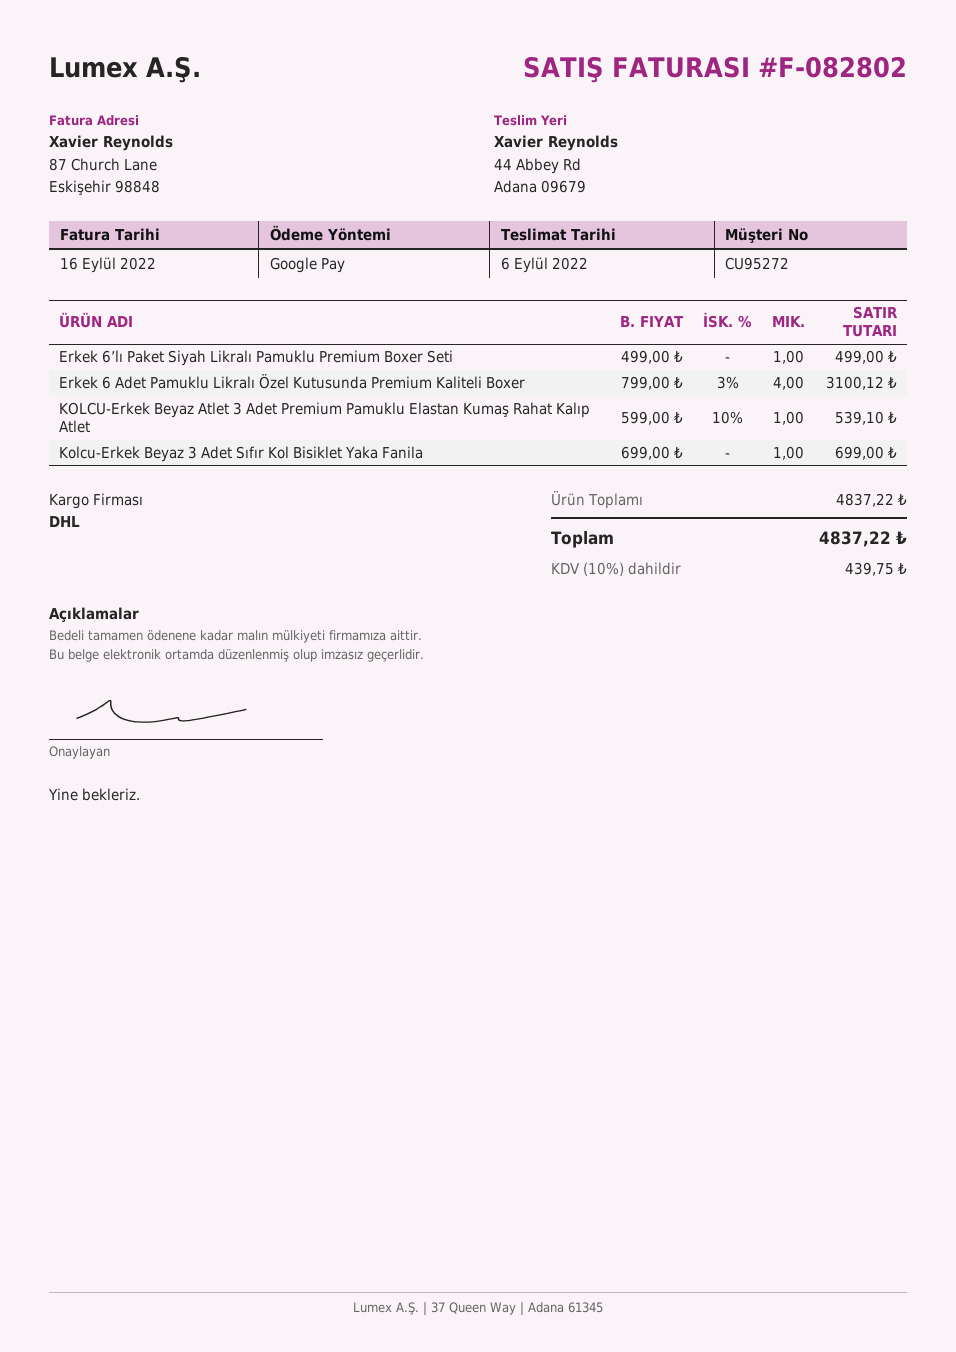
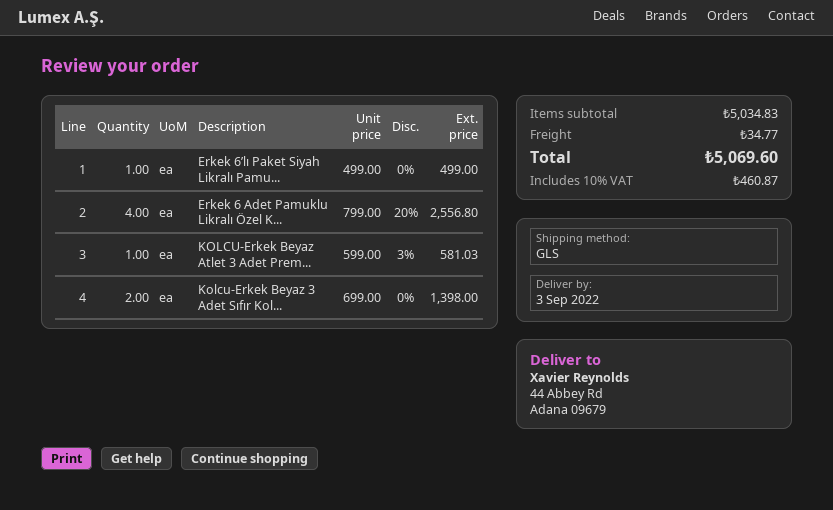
delivery date: 2022-09-06 -> 2022-09-03
shipping method: DHL -> GLS
Erkek 6 Adet Pamuklu Likralı Özel Kutusunda Premium Kaliteli Boxer: 4 x 799.00 - 3% = 3100.12 -> 4 x 799.00 - 20% = 2556.80
KOLCU-Erkek Beyaz Atlet 3 Adet Premium Pamuklu Elastan Kumaş Rahat Kalıp Atlet: 1 x 599.00 - 10% = 539.10 -> 1 x 599.00 - 3% = 581.03
Kolcu-Erkek Beyaz 3 Adet Sıfır Kol Bisiklet Yaka Fanila: 1 x 699.00 = 699.00 -> 2 x 699.00 = 1398.00
subtotal: 4837.22 -> 5034.83
shipping: none -> 34.77
tax: 10% = 439.75 -> 10% = 460.87
total: 4837.22 -> 5069.60

